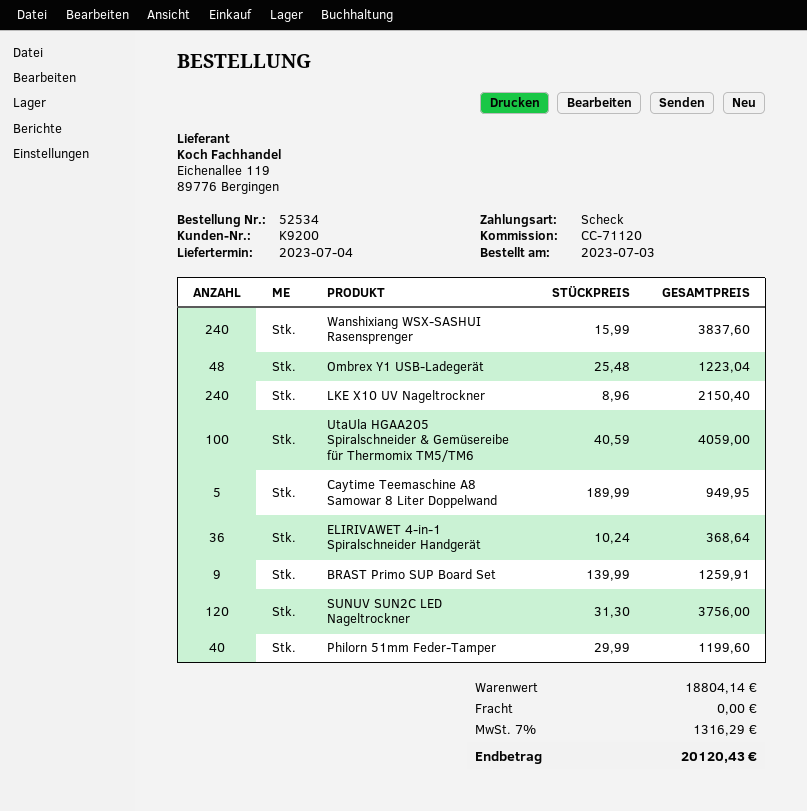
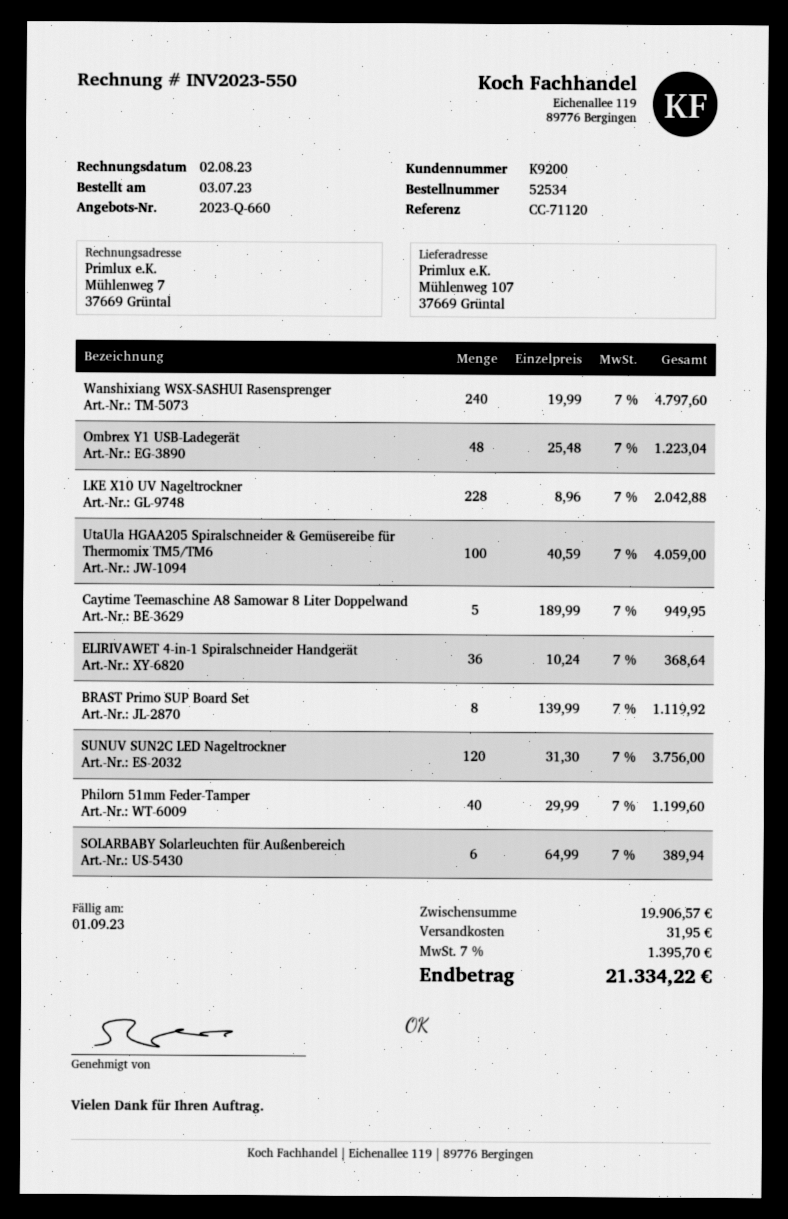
Wanshixiang WSX-SASHUI Rasensprenger: 240 x 15.99 = 3837.60 -> 240 x 19.99 = 4797.60
LKE X10 UV Nageltrockner: 240 x 8.96 = 2150.40 -> 228 x 8.96 = 2042.88
BRAST Primo SUP Board Set: 9 x 139.99 = 1259.91 -> 8 x 139.99 = 1119.92
SOLARBABY Solarleuchten für Außenbereich: none -> 6 x 64.99 = 389.94
subtotal: 18804.14 -> 19906.57
shipping: 0.00 -> 31.95
tax: 7% = 1316.29 -> 7% = 1395.70
total: 20120.43 -> 21334.22

